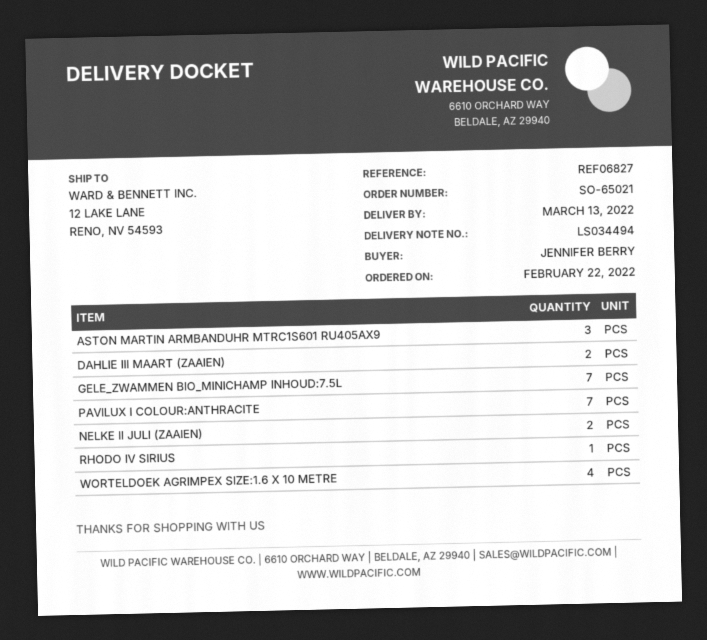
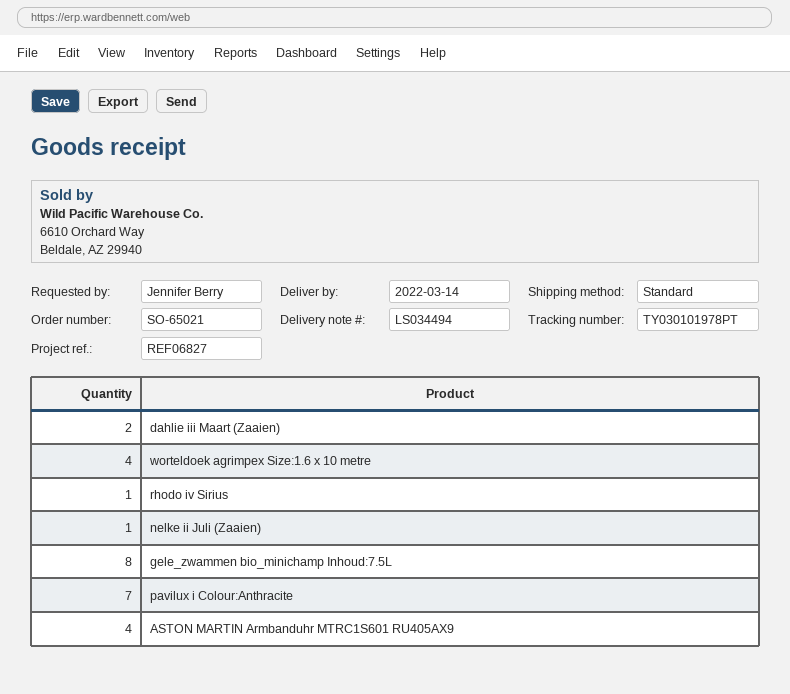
delivery date: 2022-03-13 -> 2022-03-14
ASTON MARTIN ARMBANDUHR MTRC1S601 RU405AX9: 3 -> 4
GELE_ZWAMMEN BIO_MINICHAMP INHOUD:7.5L: 7 -> 8
NELKE II JULI (ZAAIEN): 2 -> 1

